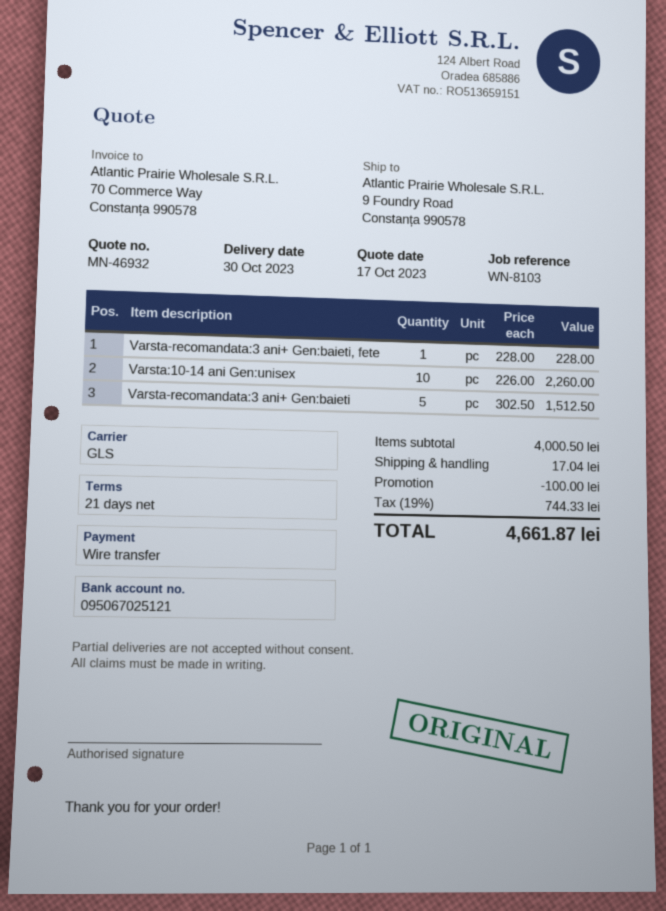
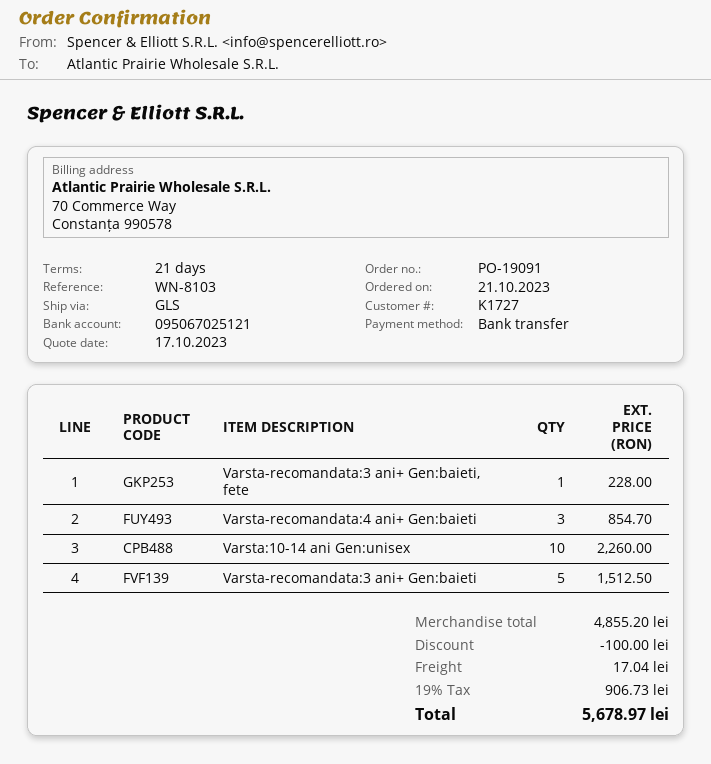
Varsta-recomandata:4 ani+ Gen:baieti: none -> 3 for 854.70
subtotal: 4000.50 -> 4855.20
tax: 19% = 744.33 -> 19% = 906.73
total: 4661.87 -> 5678.97

